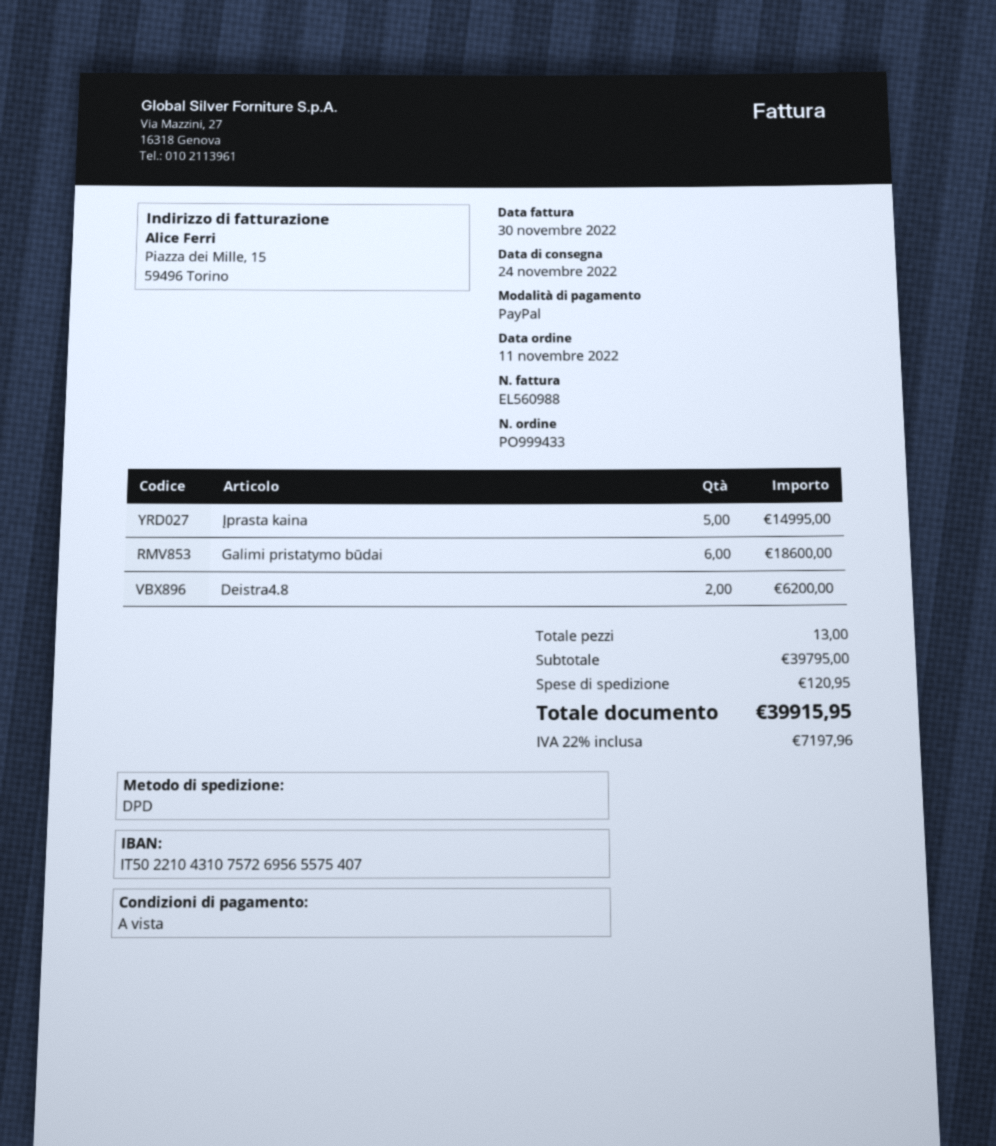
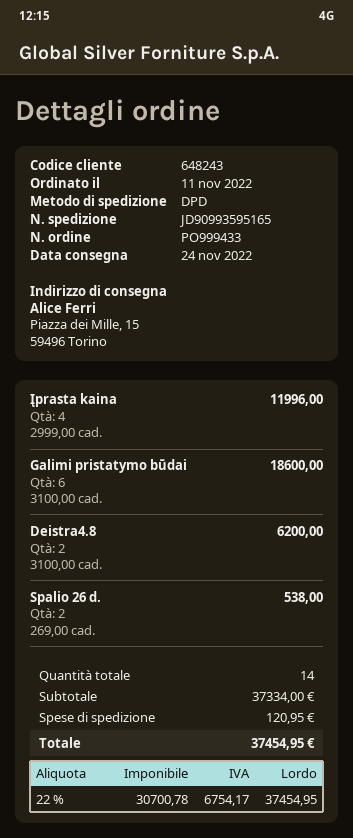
Įprasta kaina: 5 for 14995.00 -> 4 for 11996.00
Spalio 26 d.: none -> 2 for 538.00
total quantity: 13 -> 14
subtotal: 39795.00 -> 37334.00
tax: 22% = 7197.96 -> 22% = 6754.17
total: 39915.95 -> 37454.95

